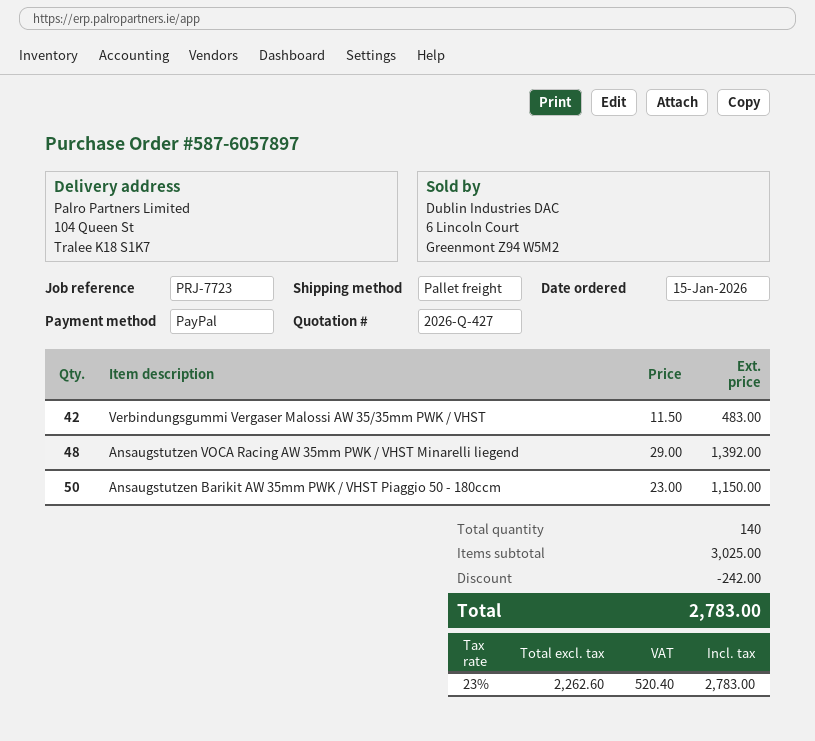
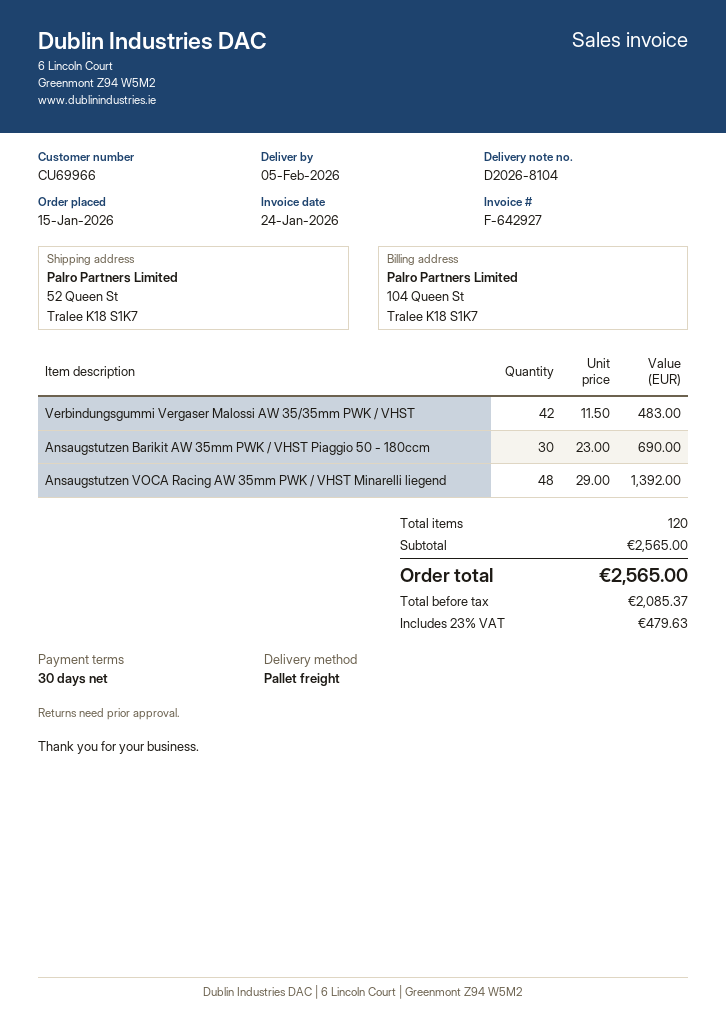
ship to: 104 Queen St, Tralee K18 S1K7 -> 52 Queen St, Tralee K18 S1K7
Ansaugstutzen Barikit AW 35mm PWK / VHST Piaggio 50 - 180ccm: 50 x 23.00 = 1150.00 -> 30 x 23.00 = 690.00
total quantity: 140 -> 120
subtotal: 3025.00 -> 2565.00
discount: 242.00 -> none
net: 2262.60 -> 2085.37
tax: 23% = 520.40 -> 23% = 479.63
total: 2783.00 -> 2565.00

